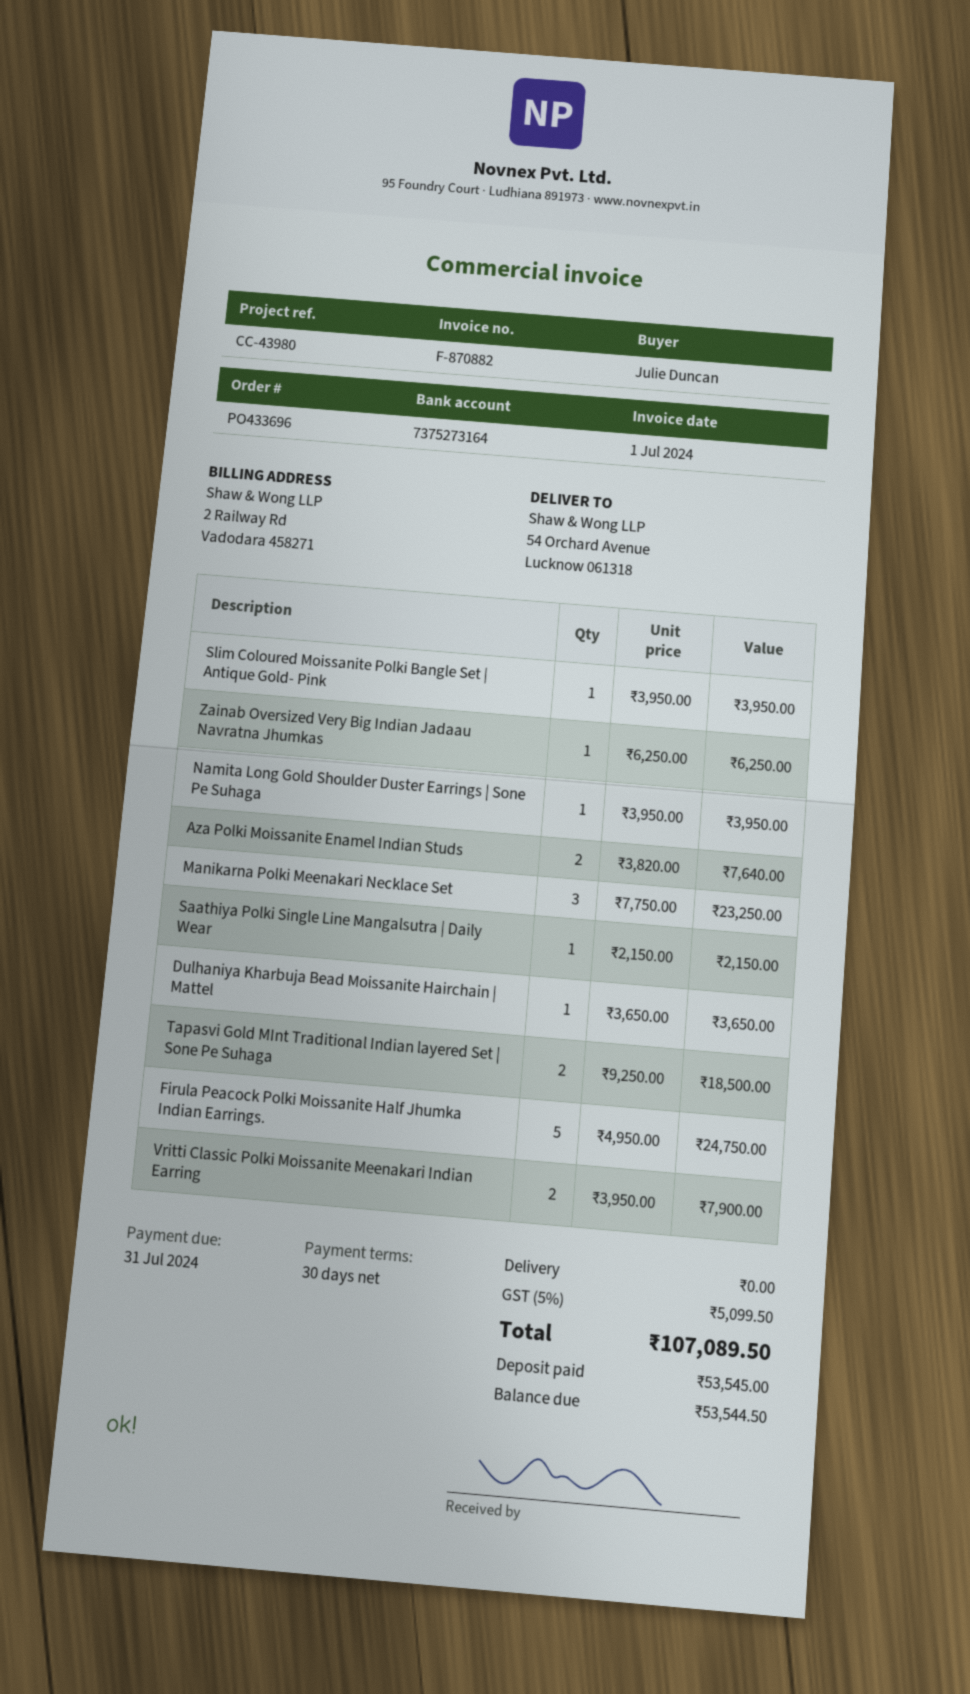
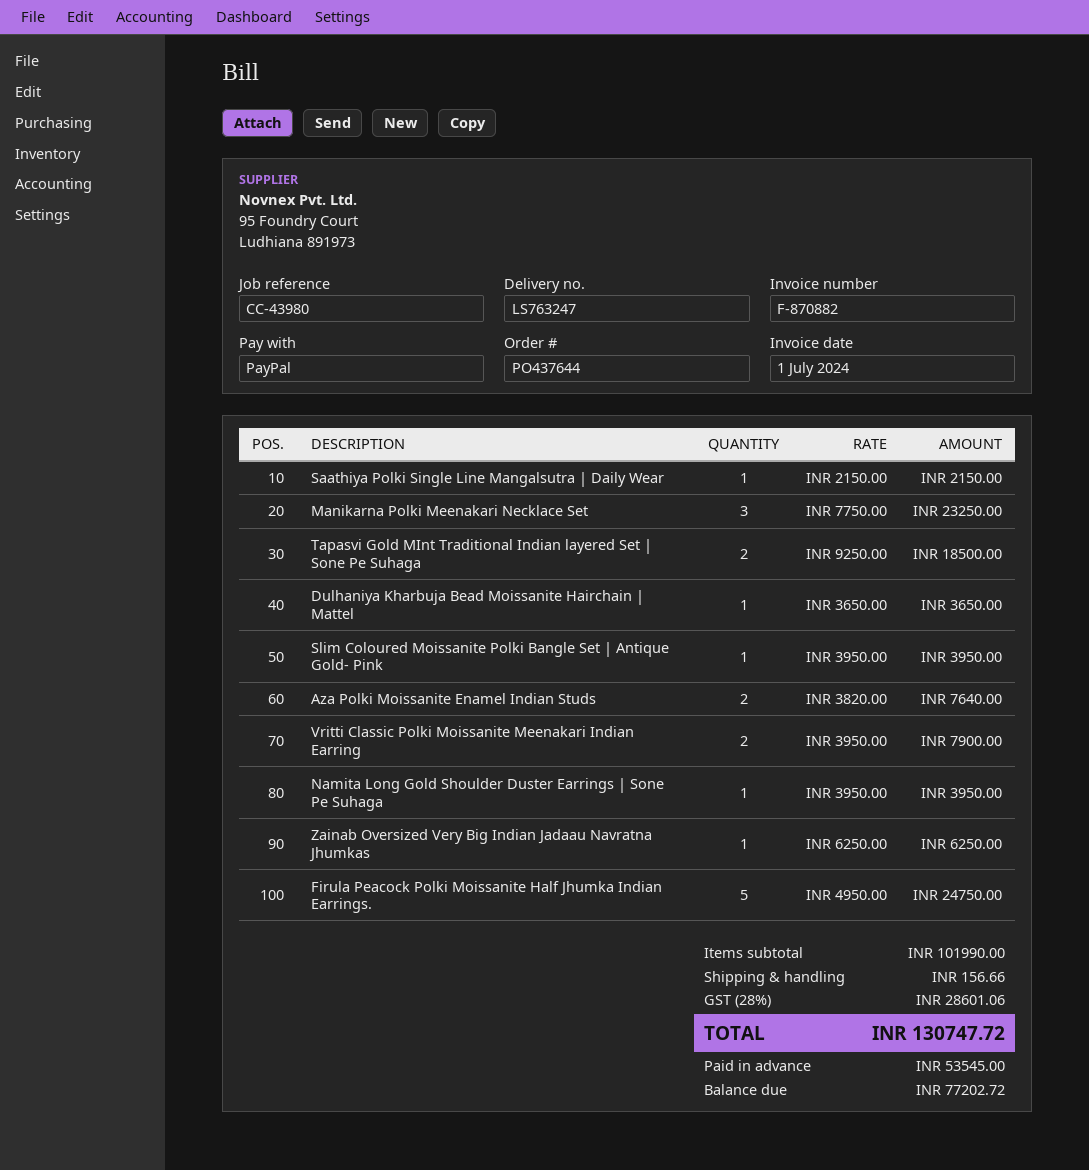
order number: PO433696 -> PO437644
shipping: 0.00 -> 156.66
tax: 5% = 5099.50 -> 28% = 28601.06
total: 107089.50 -> 130747.72
balance: 53544.50 -> 77202.72

